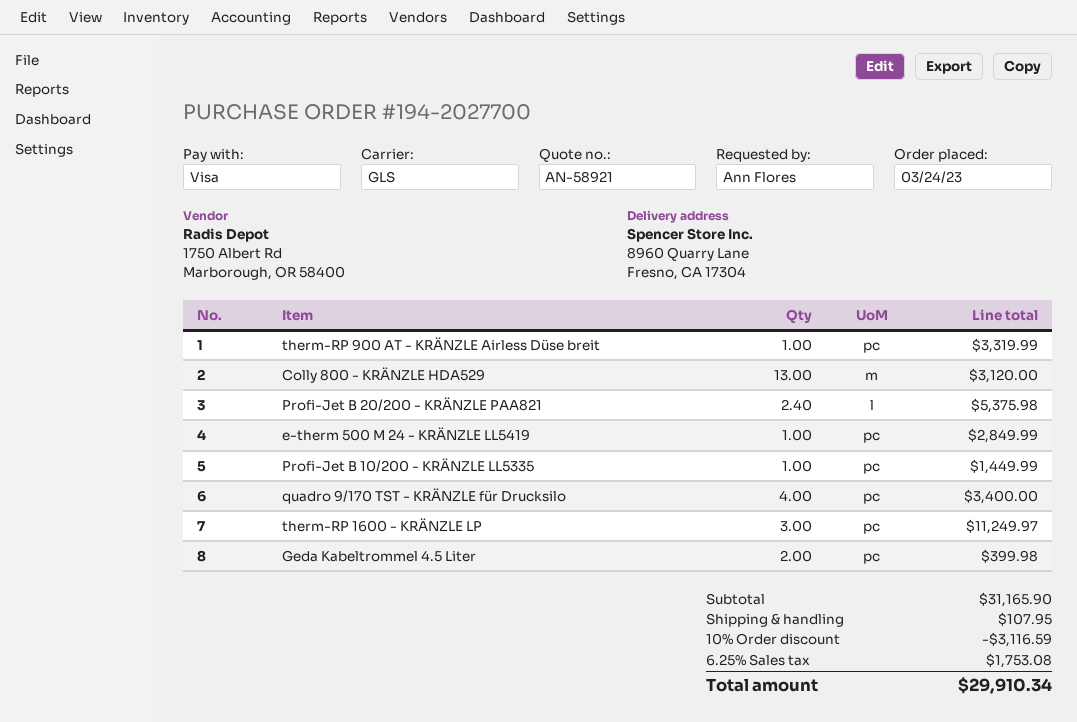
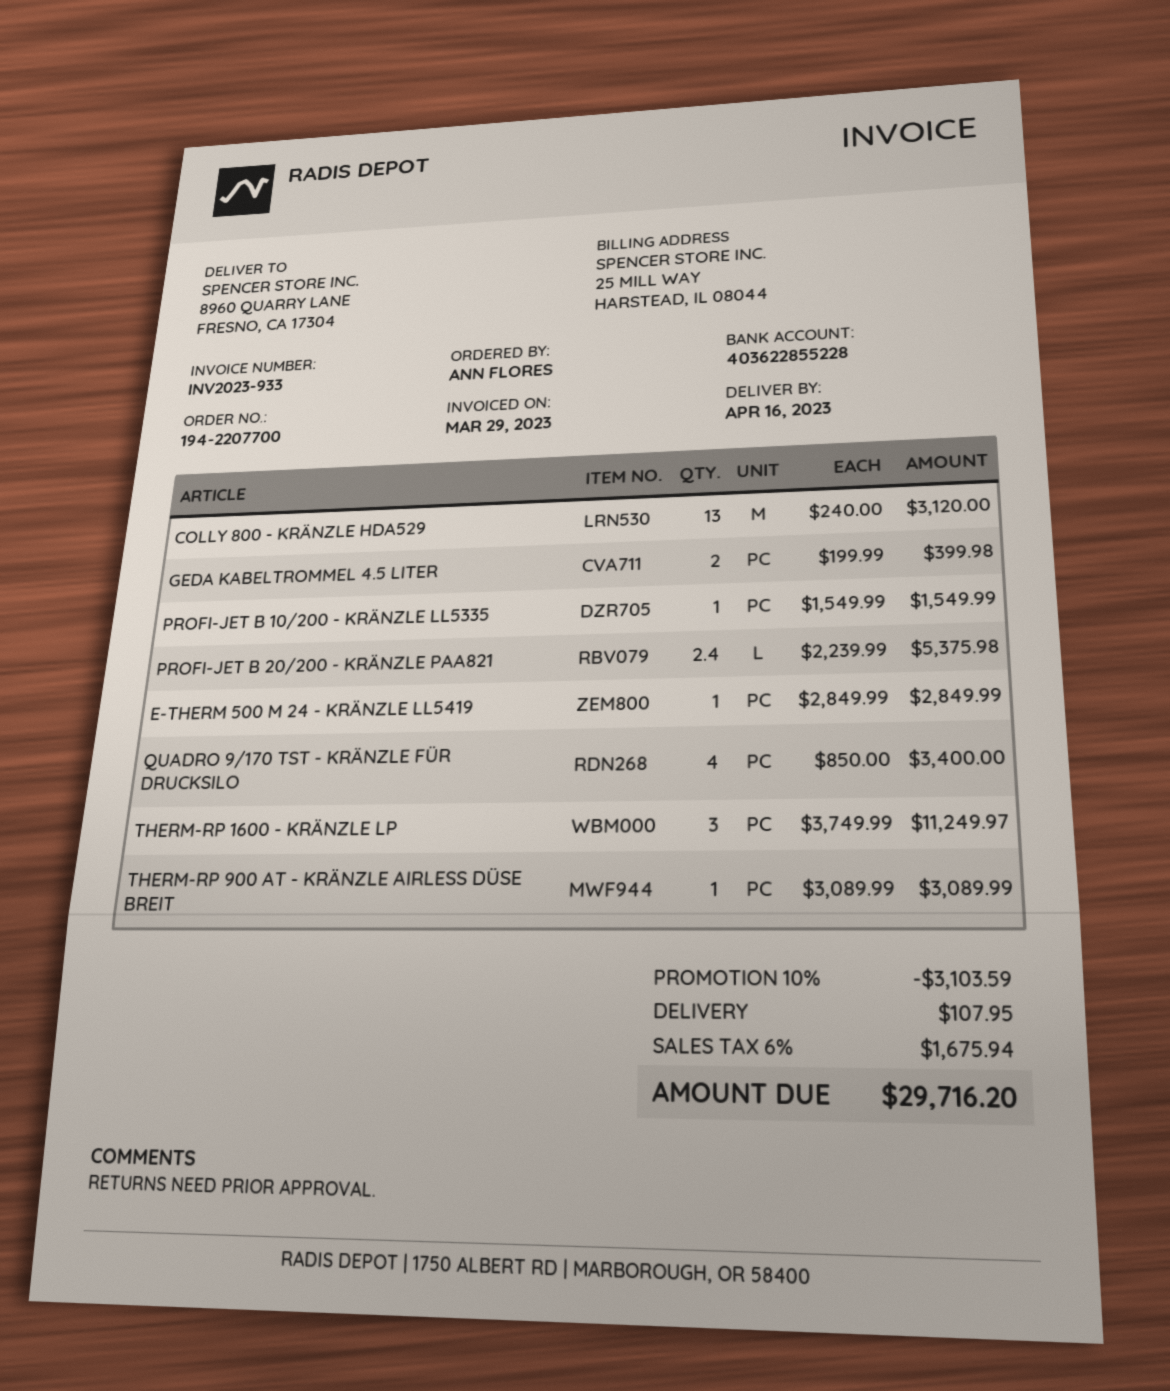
order number: 194-2027700 -> 194-2207700
therm-RP 900 AT - KRÄNZLE Airless Düse breit: 1 for 3319.99 -> 1 for 3089.99
Profi-Jet B 10/200 - KRÄNZLE LL5335: 1 for 1449.99 -> 1 for 1549.99
discount: 10% = 3116.59 -> 10% = 3103.59
tax: 6.25% = 1753.08 -> 6% = 1675.94
total: 29910.34 -> 29716.20

